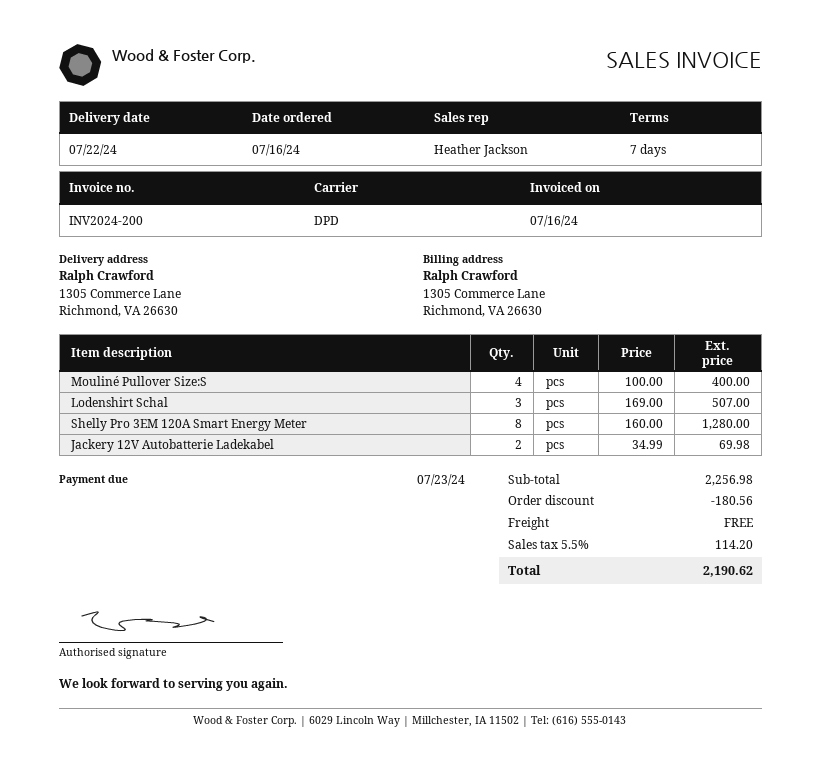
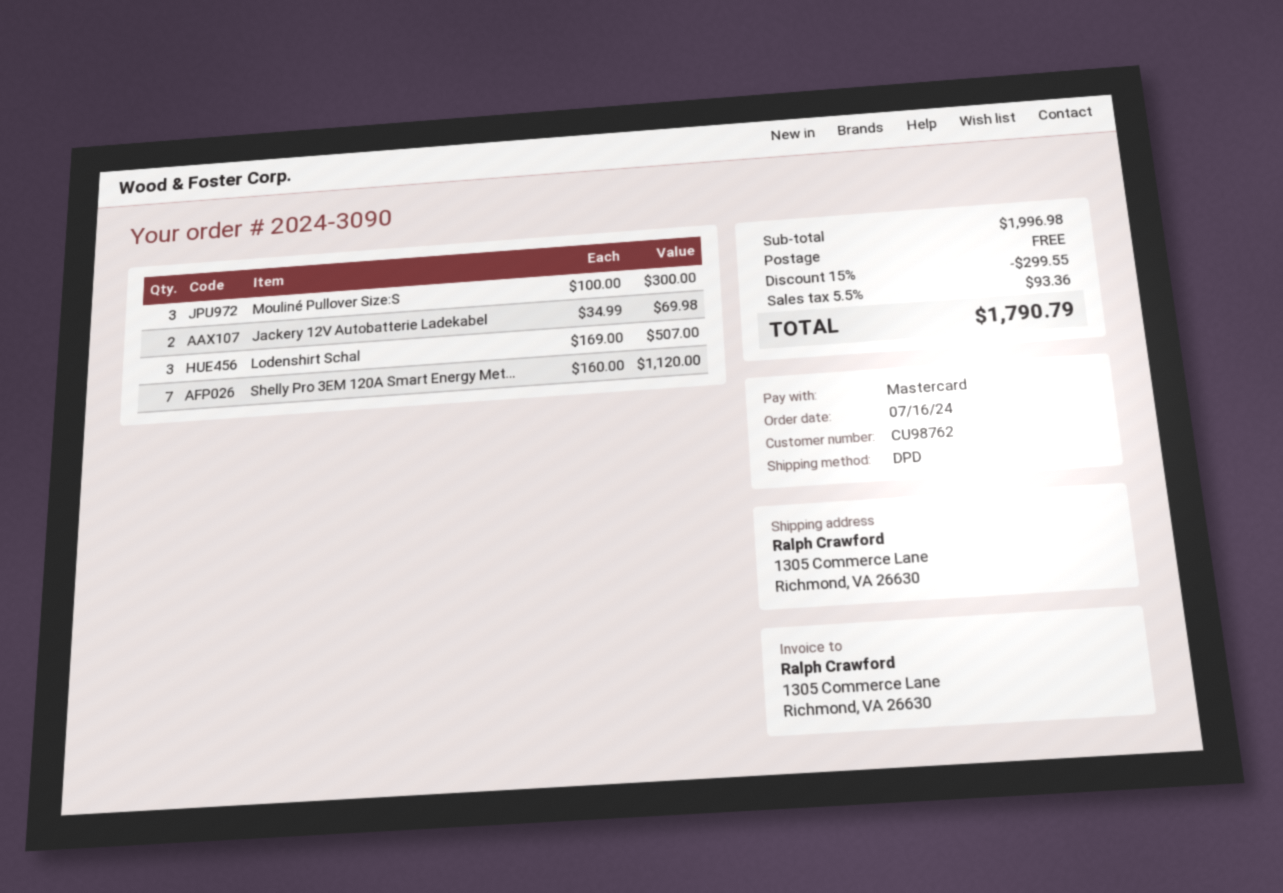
Mouliné Pullover Size:S: 4 x 100.00 = 400.00 -> 3 x 100.00 = 300.00
Shelly Pro 3EM 120A Smart Energy Meter: 8 x 160.00 = 1280.00 -> 7 x 160.00 = 1120.00
subtotal: 2256.98 -> 1996.98
discount: 180.56 -> 299.55
tax: 5.5% = 114.20 -> 5.5% = 93.36
total: 2190.62 -> 1790.79

